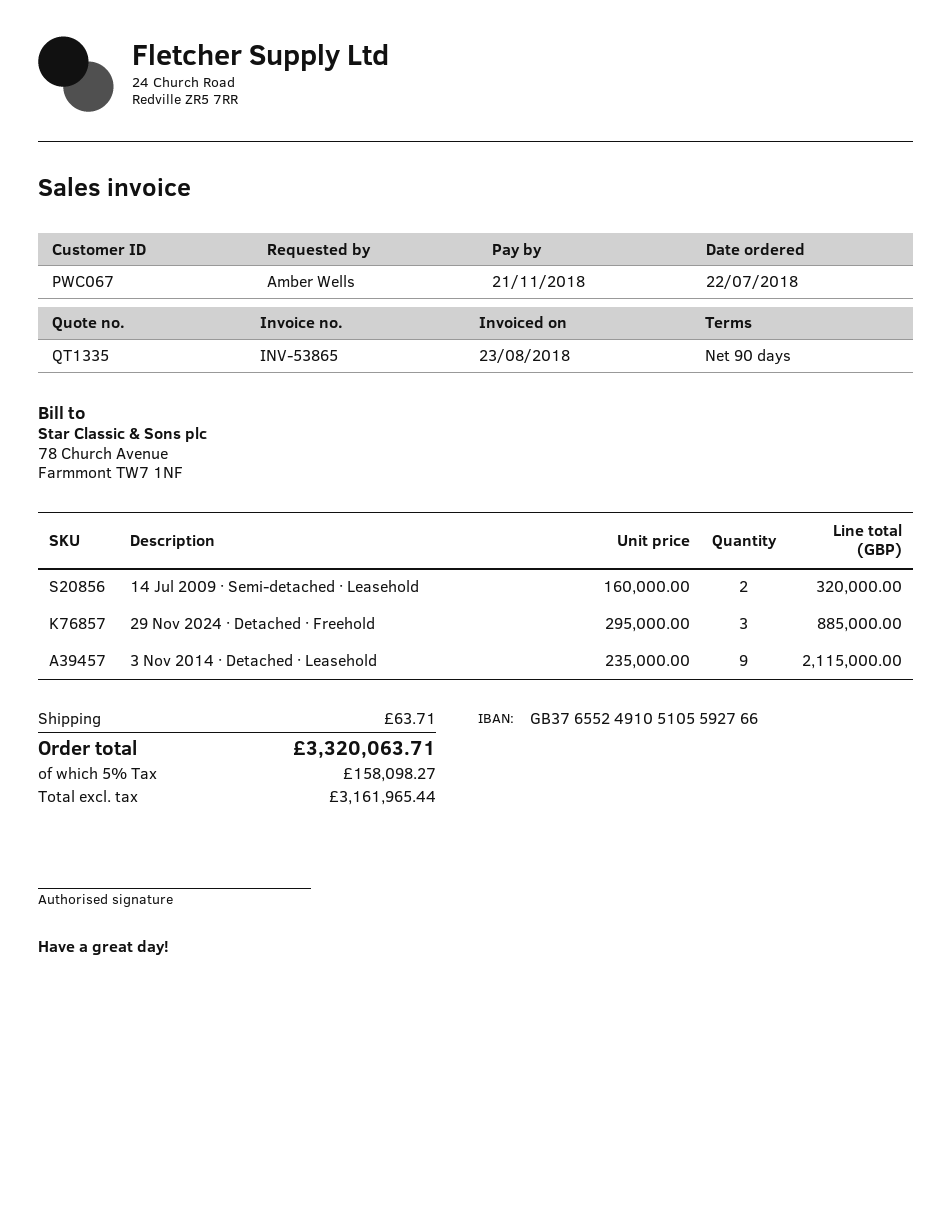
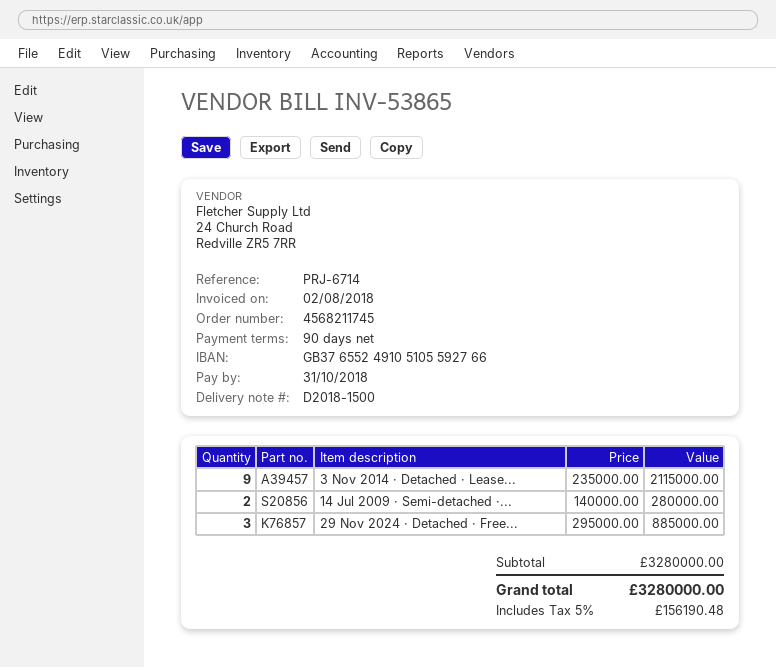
invoice date: 2018-08-23 -> 2018-08-02
due date: 2018-11-21 -> 2018-10-31
14 Jul 2009 · Semi-detached · Leasehold: 2 x 160000.00 = 320000.00 -> 2 x 140000.00 = 280000.00
shipping: 63.71 -> none
tax: 5% = 158098.27 -> 5% = 156190.48
total: 3320063.71 -> 3280000.00

